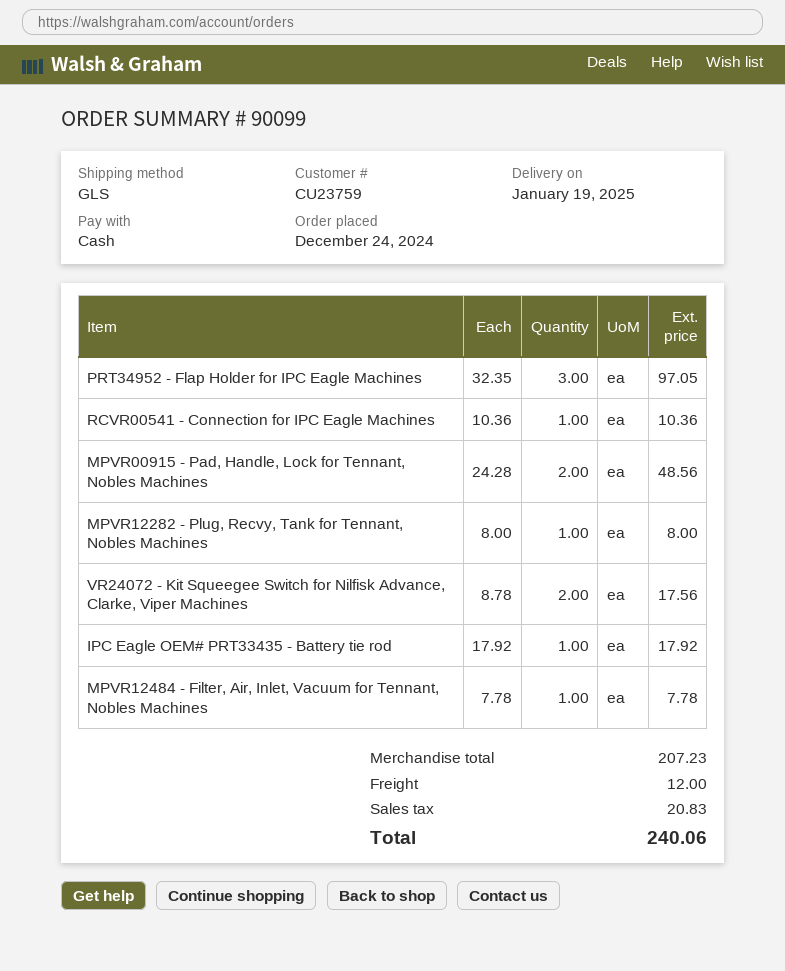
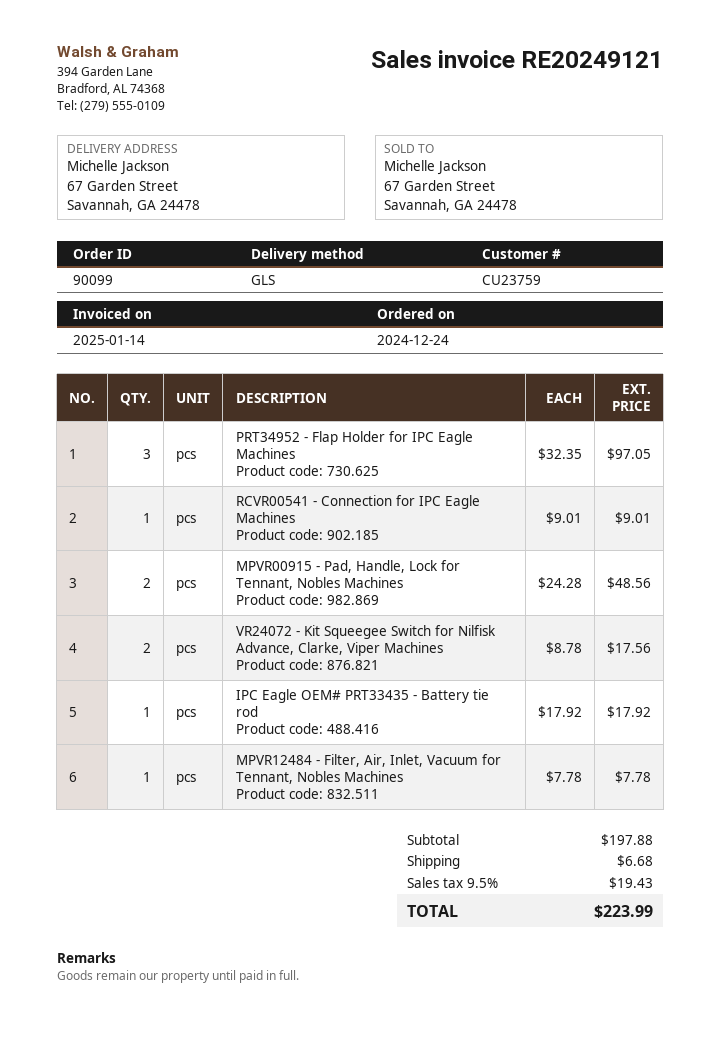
RCVR00541 - Connection for IPC Eagle Machines: 1 x 10.36 = 10.36 -> 1 x 9.01 = 9.01
MPVR12282 - Plug, Recvy, Tank for Tennant, Nobles Machines: 1 x 8.00 = 8.00 -> none
subtotal: 207.23 -> 197.88
shipping: 12.00 -> 6.68
tax: 20.83 -> 19.43
total: 240.06 -> 223.99

